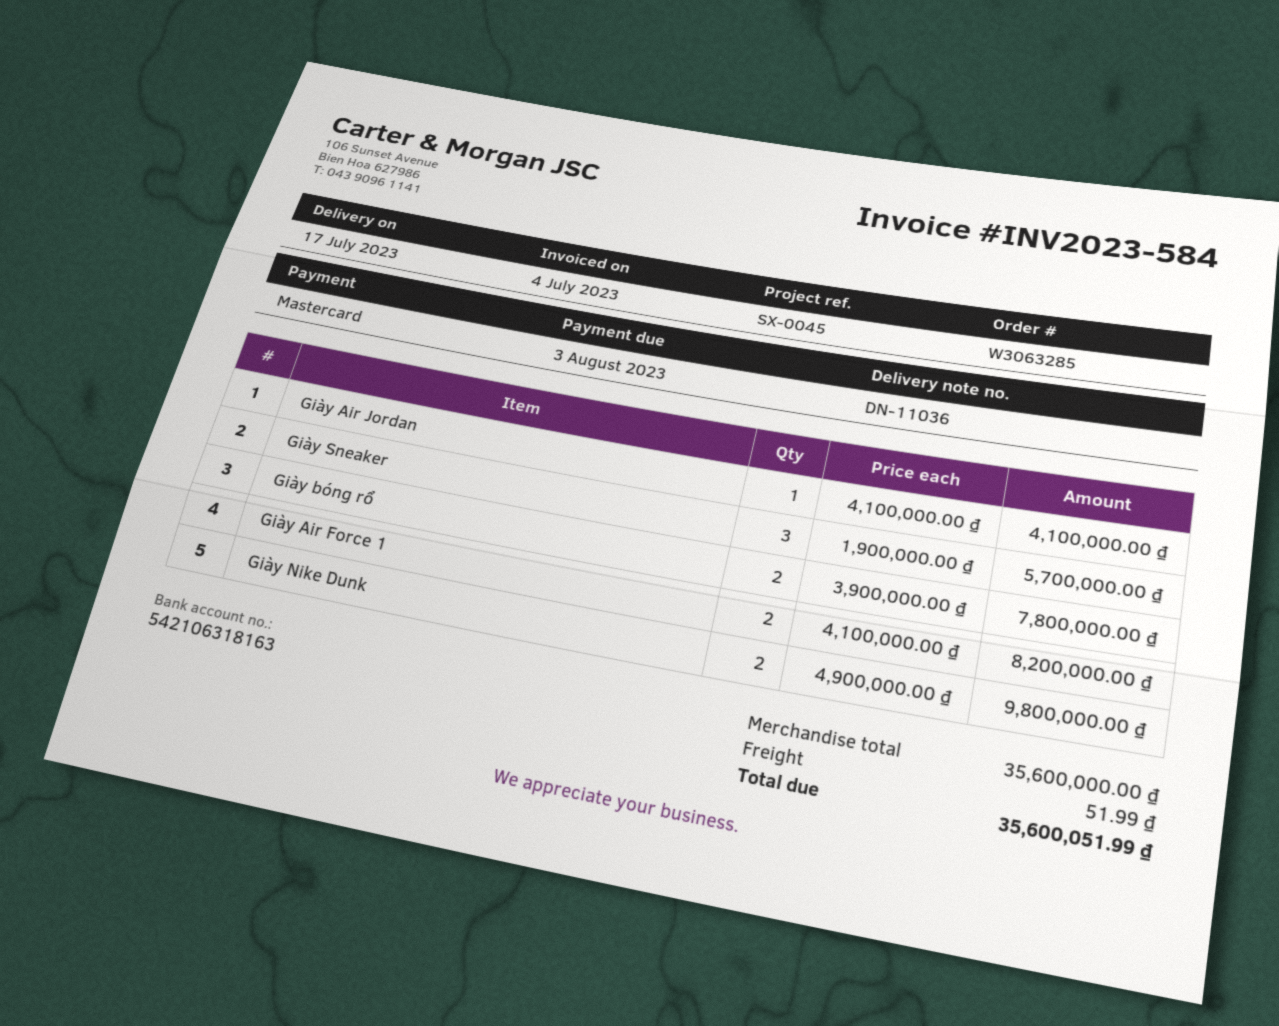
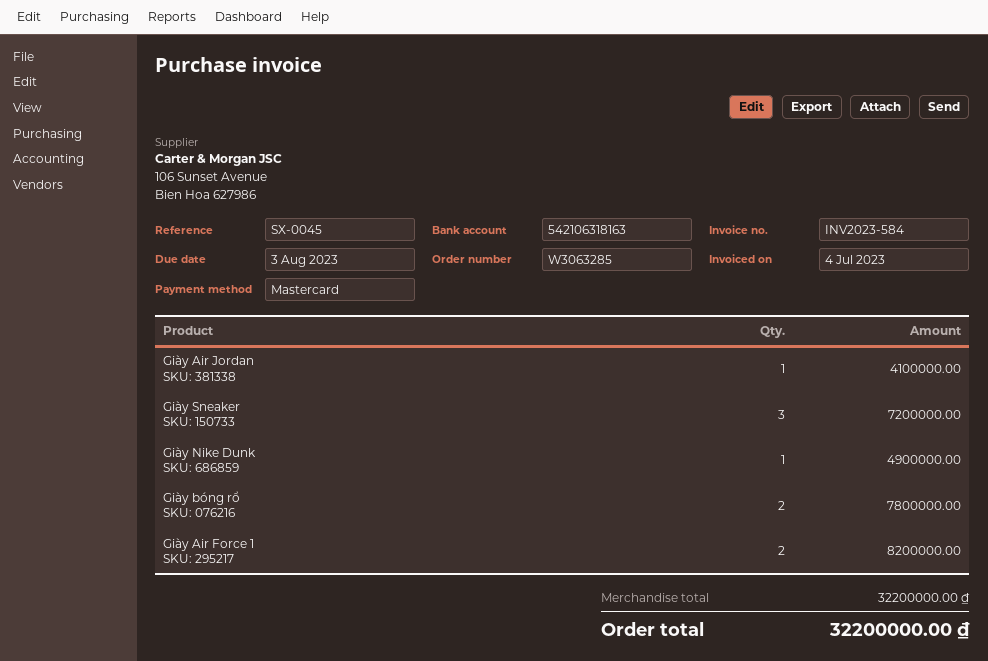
Giày Sneaker: 3 for 5700000.00 -> 3 for 7200000.00
Giày Nike Dunk: 2 for 9800000.00 -> 1 for 4900000.00
subtotal: 35600000.00 -> 32200000.00
shipping: 51.99 -> none
total: 35600051.99 -> 32200000.00

